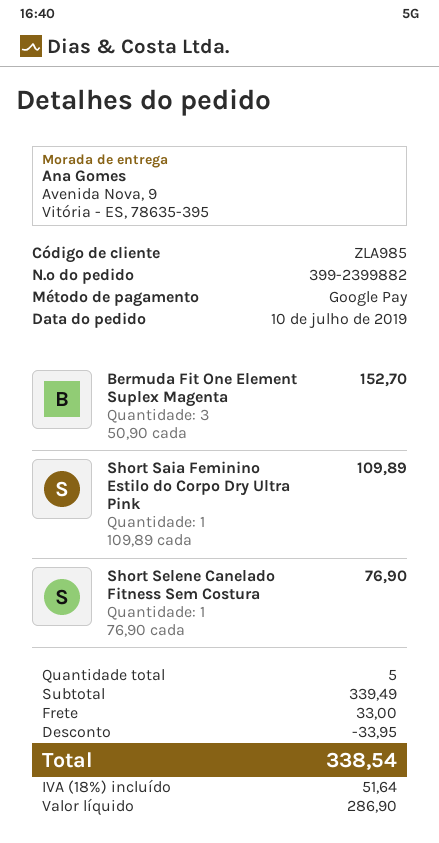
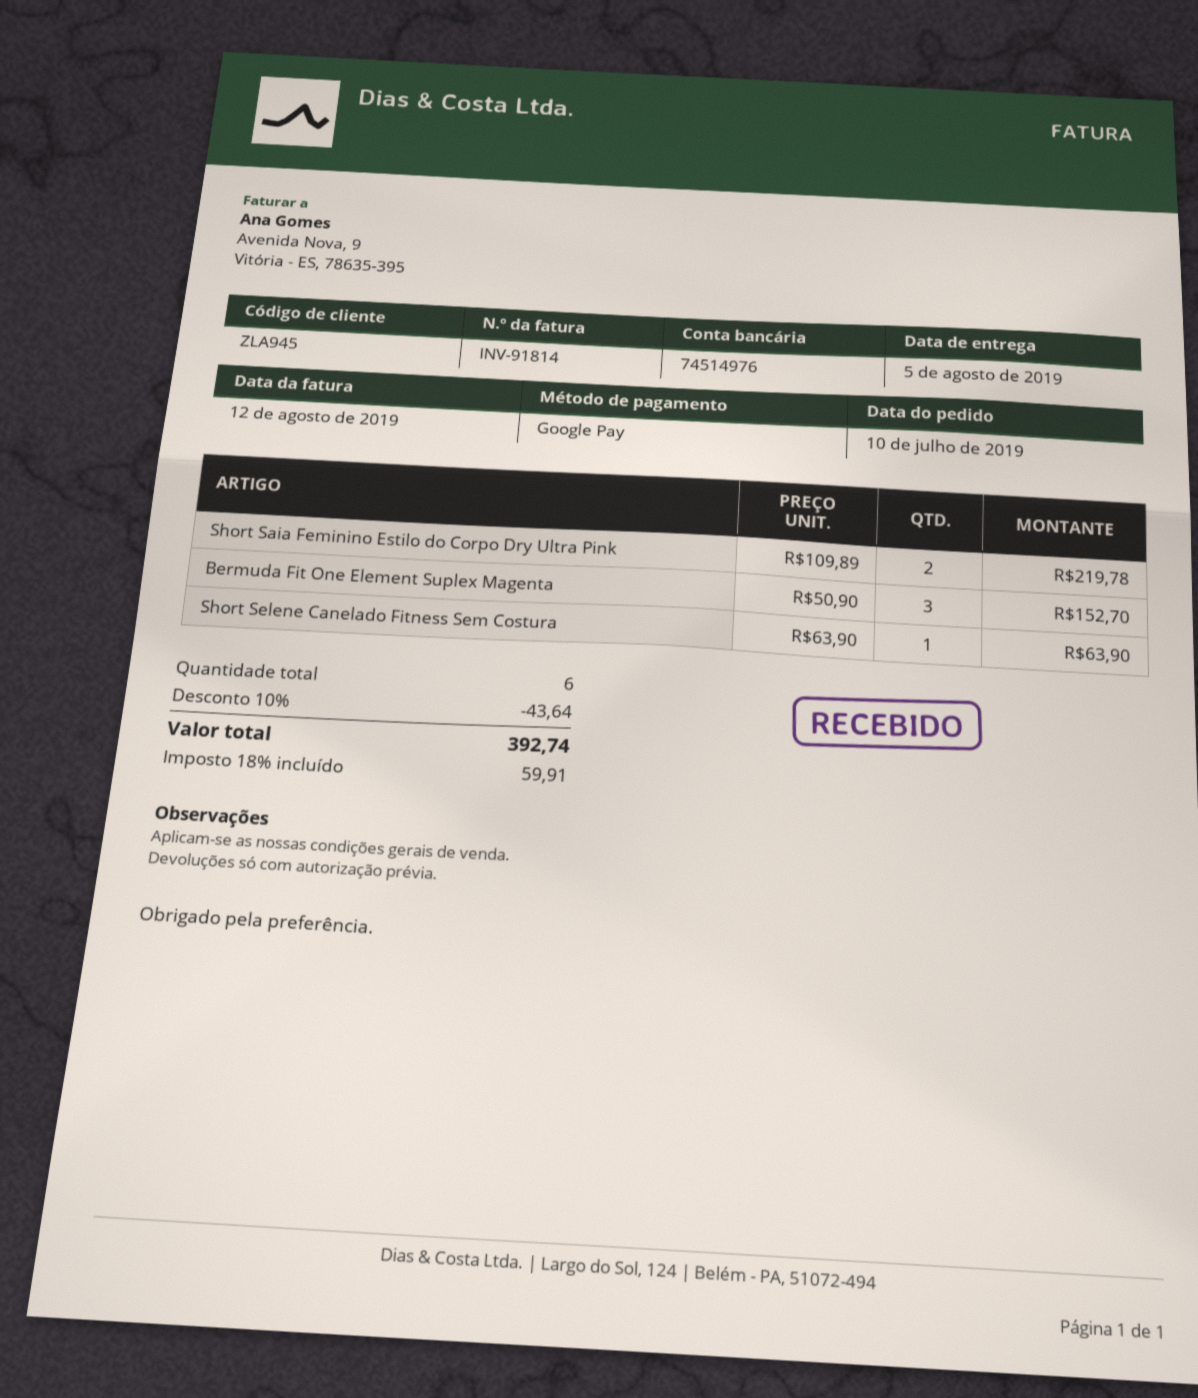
customer number: ZLA985 -> ZLA945
Short Saia Feminino Estilo do Corpo Dry Ultra Pink: 1 x 109.89 = 109.89 -> 2 x 109.89 = 219.78
Short Selene Canelado Fitness Sem Costura: 1 x 76.90 = 76.90 -> 1 x 63.90 = 63.90
total quantity: 5 -> 6
discount: 33.95 -> 43.64
shipping: 33.00 -> none
tax: 18% = 51.64 -> 18% = 59.91
total: 338.54 -> 392.74

